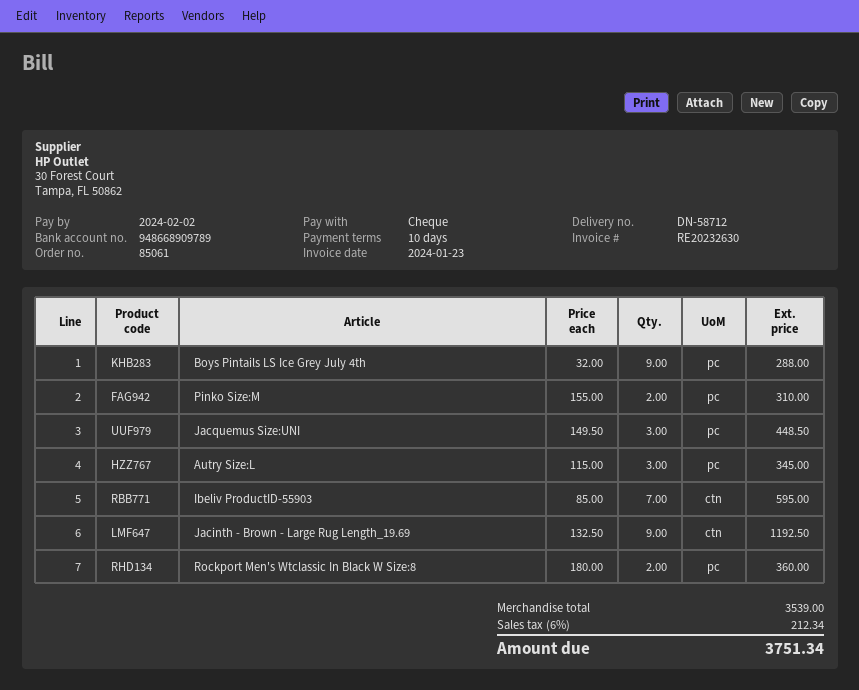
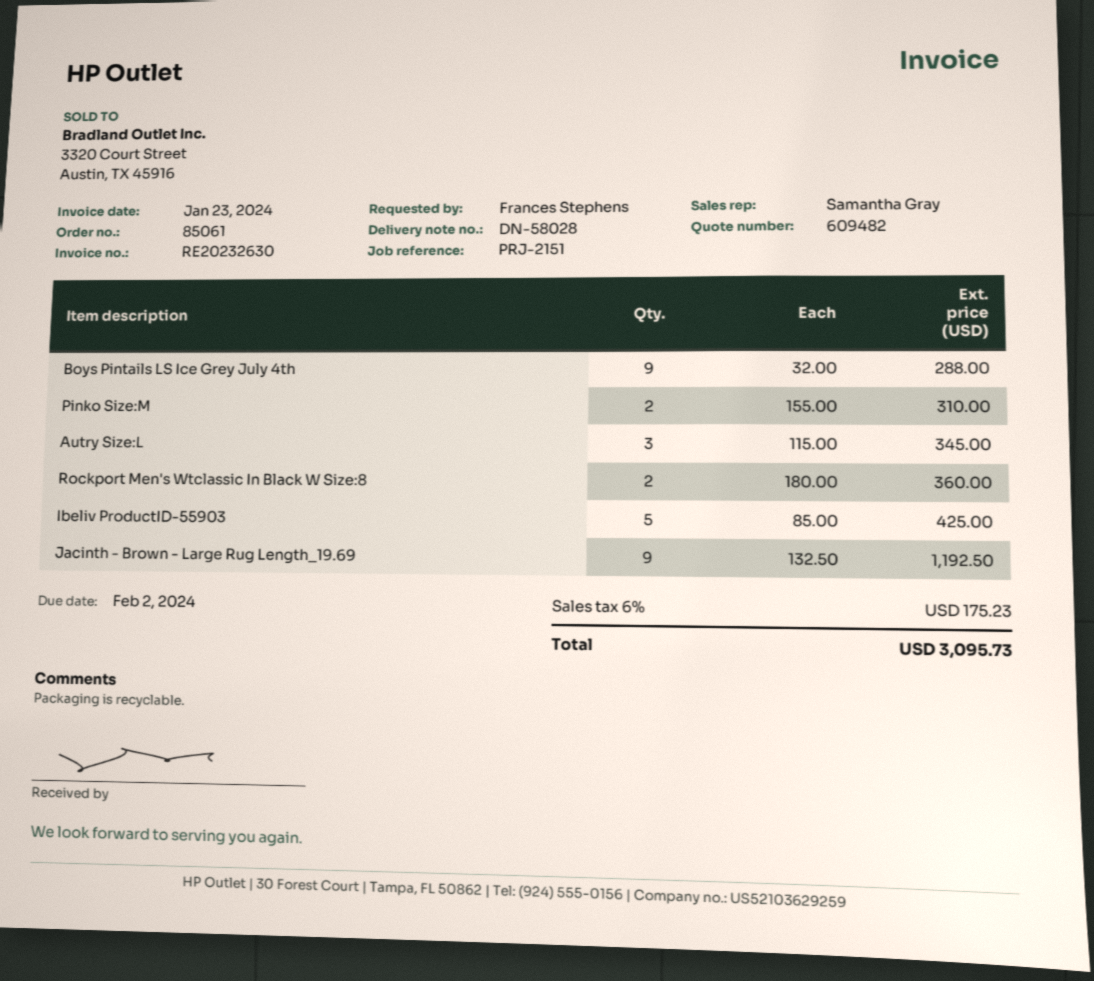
delivery note number: DN-58712 -> DN-58028
Jacquemus Size:UNI: 3 x 149.50 = 448.50 -> none
Ibeliv ProductID-55903: 7 x 85.00 = 595.00 -> 5 x 85.00 = 425.00
tax: 6% = 212.34 -> 6% = 175.23
total: 3751.34 -> 3095.73

